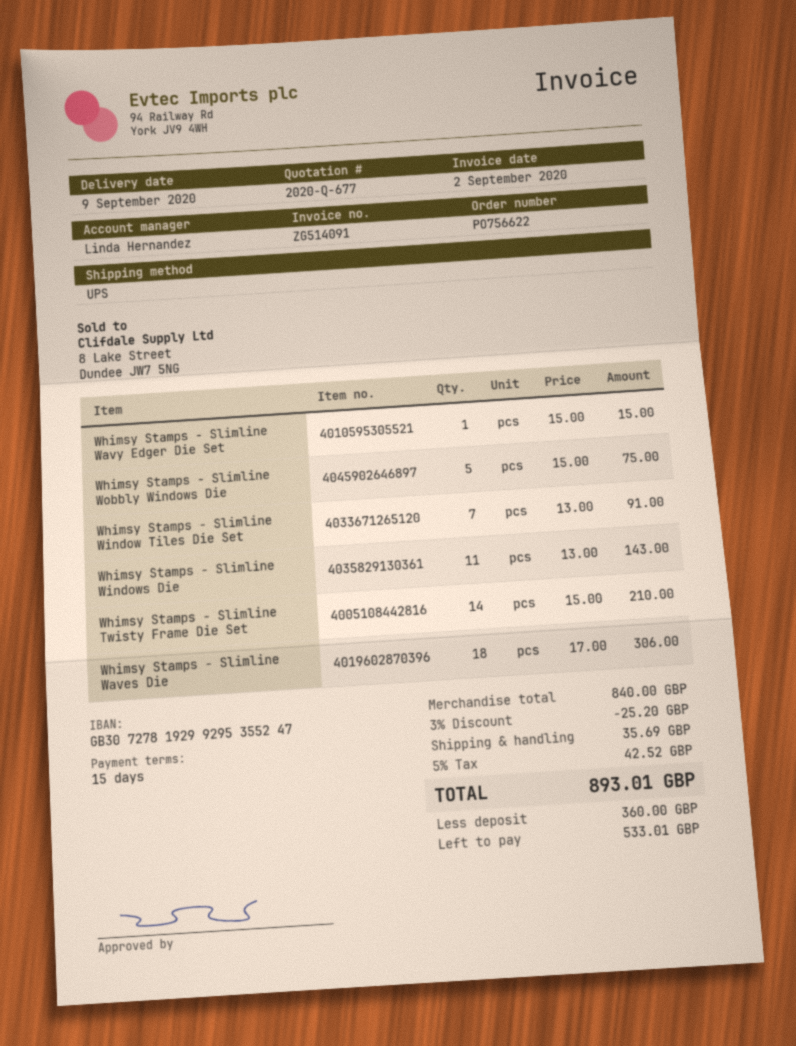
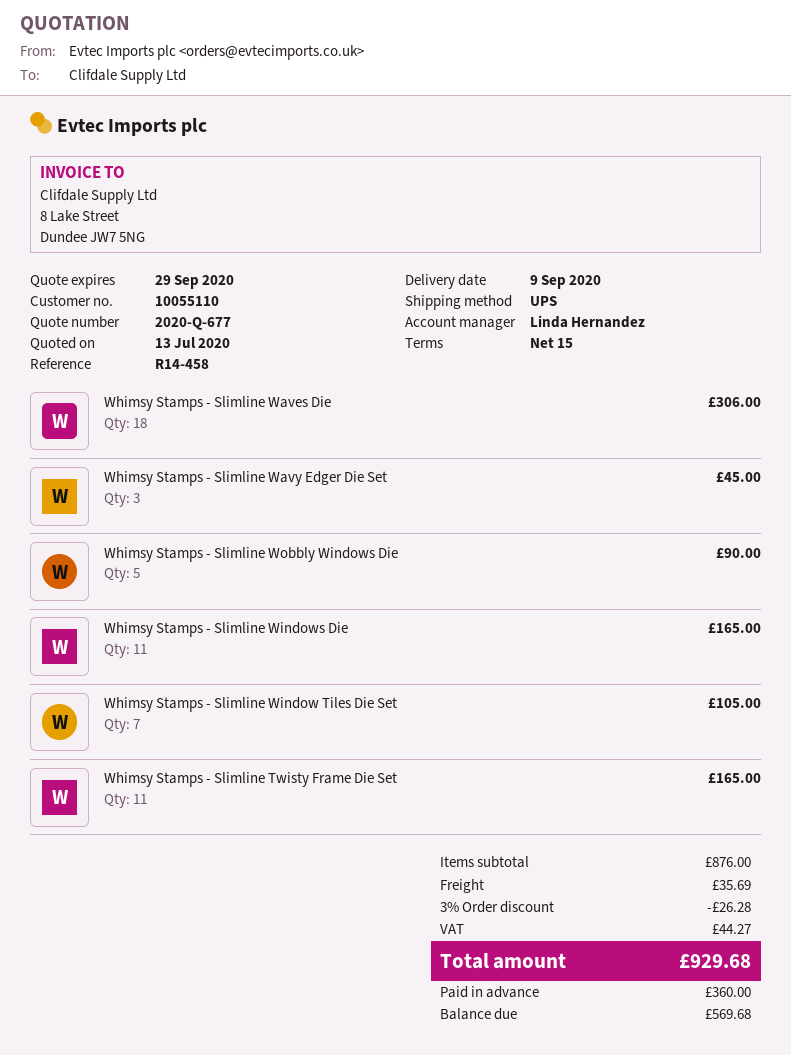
Whimsy Stamps - Slimline Wavy Edger Die Set: 1 for 15.00 -> 3 for 45.00
Whimsy Stamps - Slimline Wobbly Windows Die: 5 for 75.00 -> 5 for 90.00
Whimsy Stamps - Slimline Window Tiles Die Set: 7 for 91.00 -> 7 for 105.00
Whimsy Stamps - Slimline Windows Die: 11 for 143.00 -> 11 for 165.00
Whimsy Stamps - Slimline Twisty Frame Die Set: 14 for 210.00 -> 11 for 165.00
subtotal: 840.00 -> 876.00
discount: 3% = 25.20 -> 3% = 26.28
tax: 42.52 -> 44.27
total: 893.01 -> 929.68
balance: 533.01 -> 569.68

